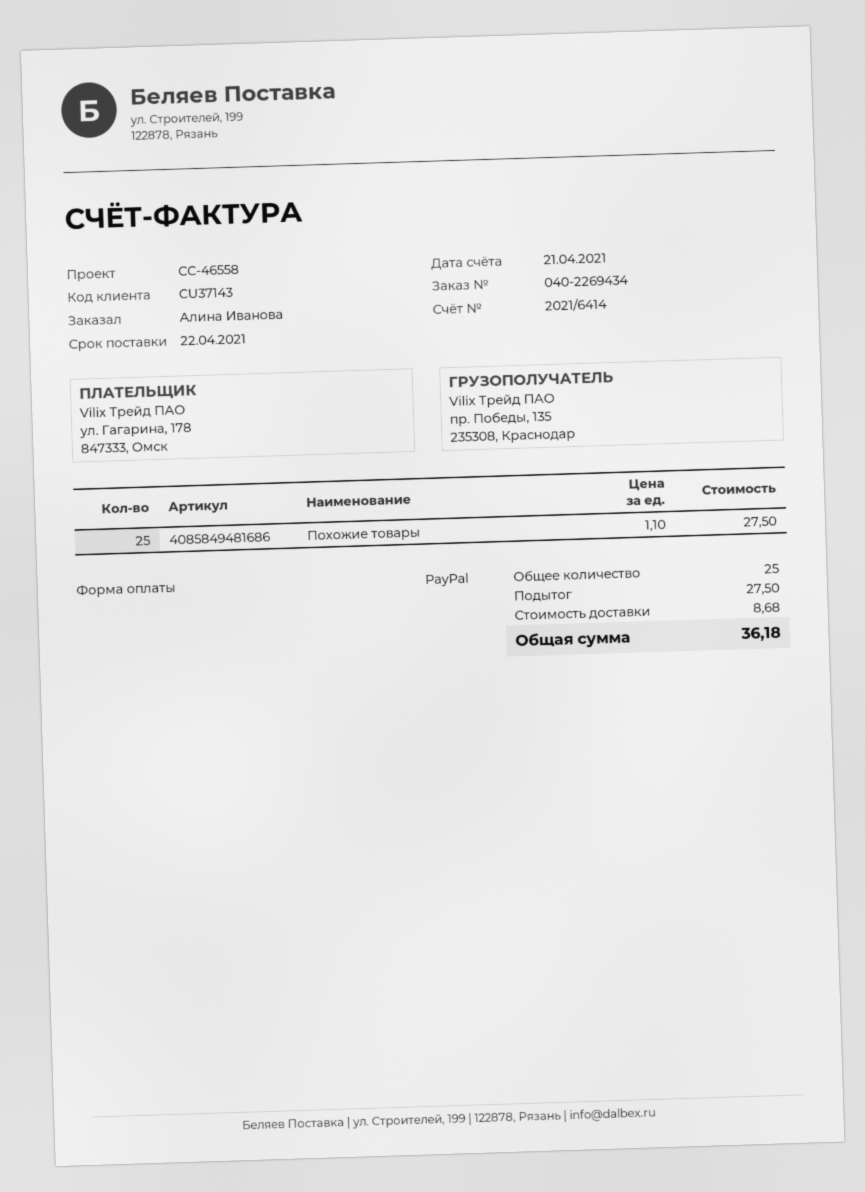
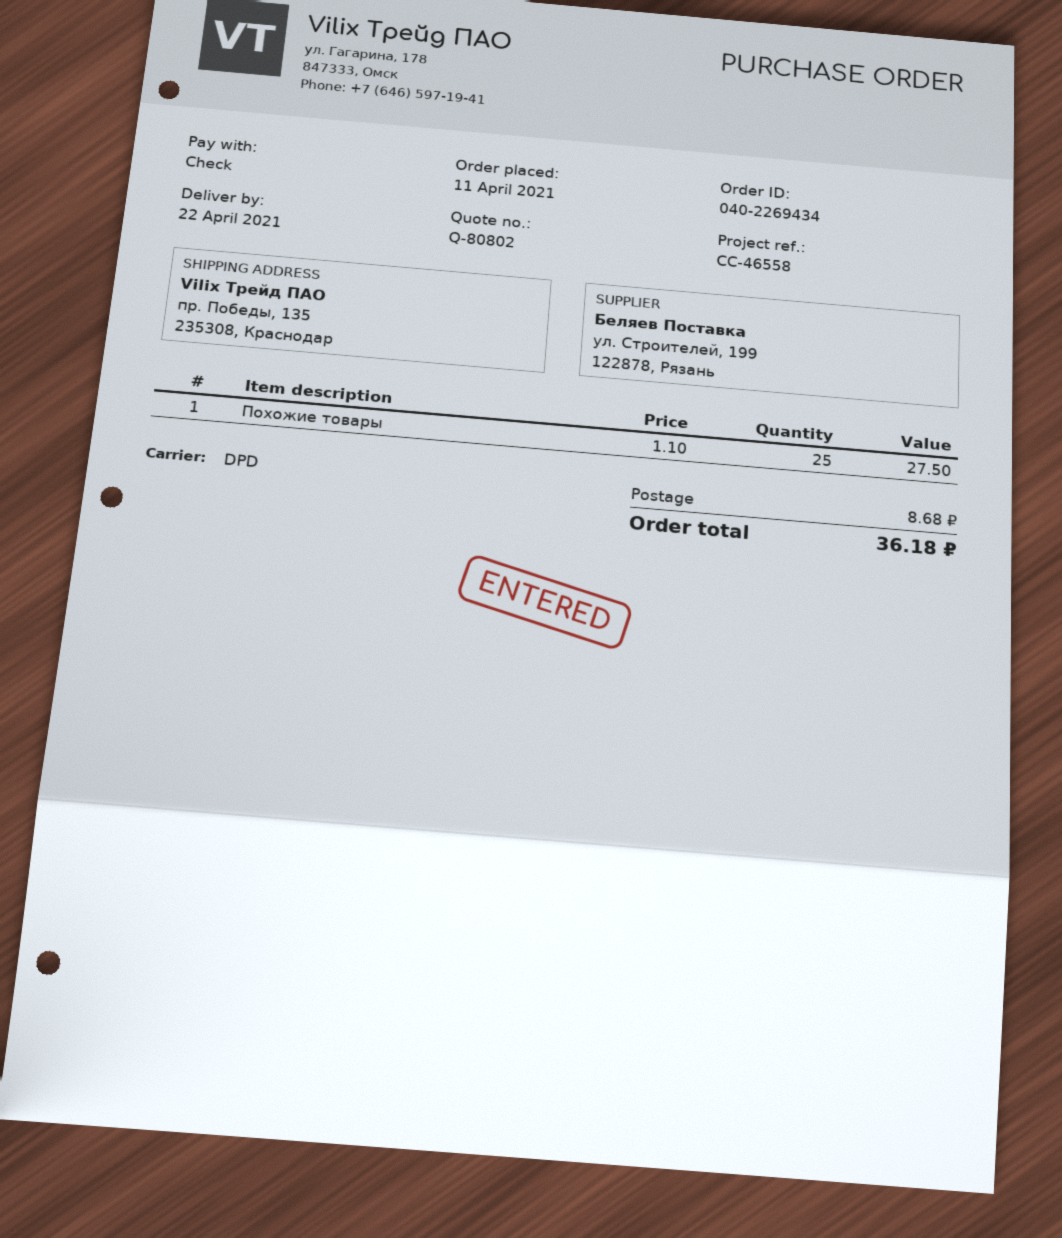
payment method: PayPal -> cheque

